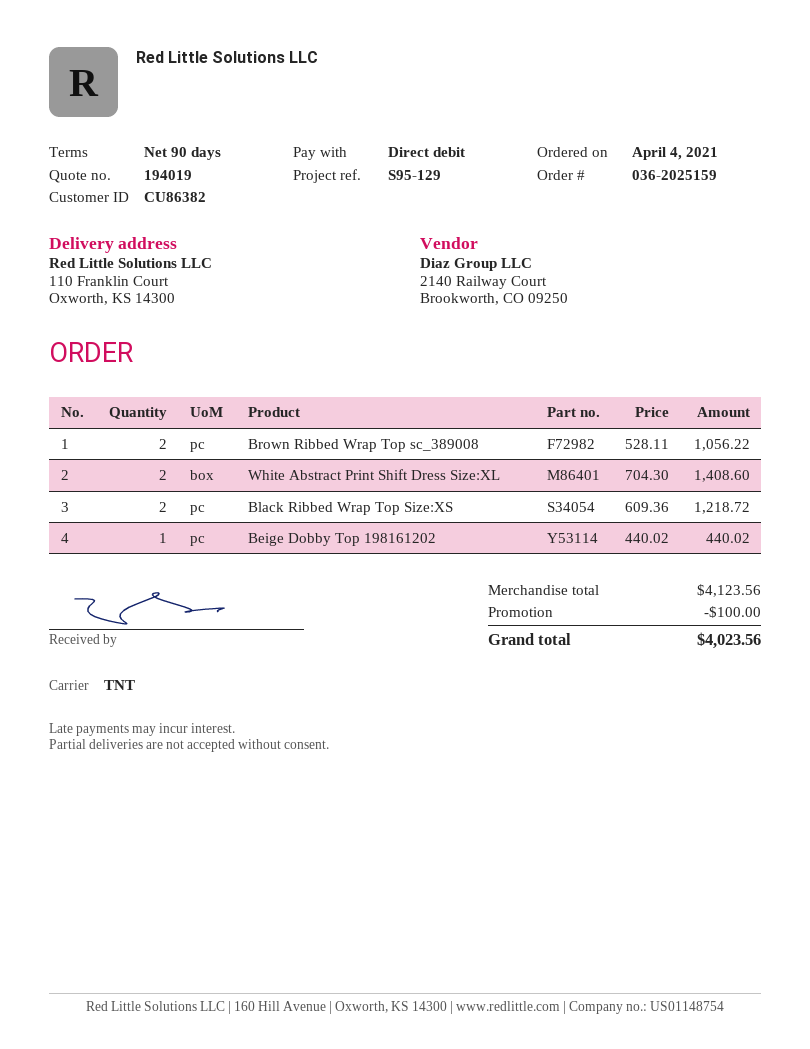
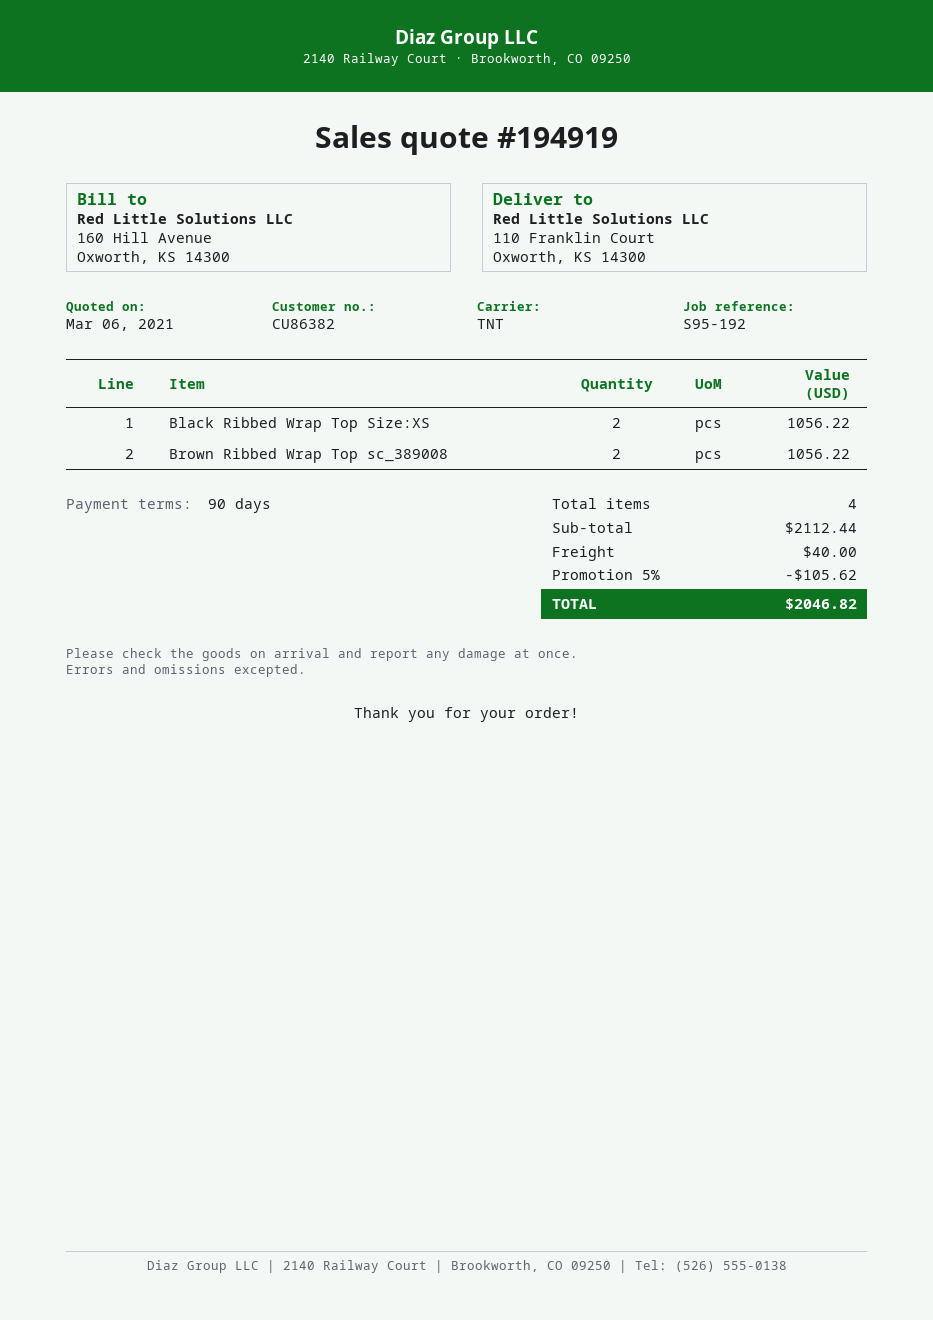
quote number: 194019 -> 194919
reference: S95-129 -> S95-192
White Abstract Print Shift Dress Size:XL: 2 for 1408.60 -> none
Black Ribbed Wrap Top Size:XS: 2 for 1218.72 -> 2 for 1056.22
Beige Dobby Top 198161202: 1 for 440.02 -> none
subtotal: 4123.56 -> 2112.44
discount: 100.00 -> 105.62
shipping: none -> 40.00
total: 4023.56 -> 2046.82

